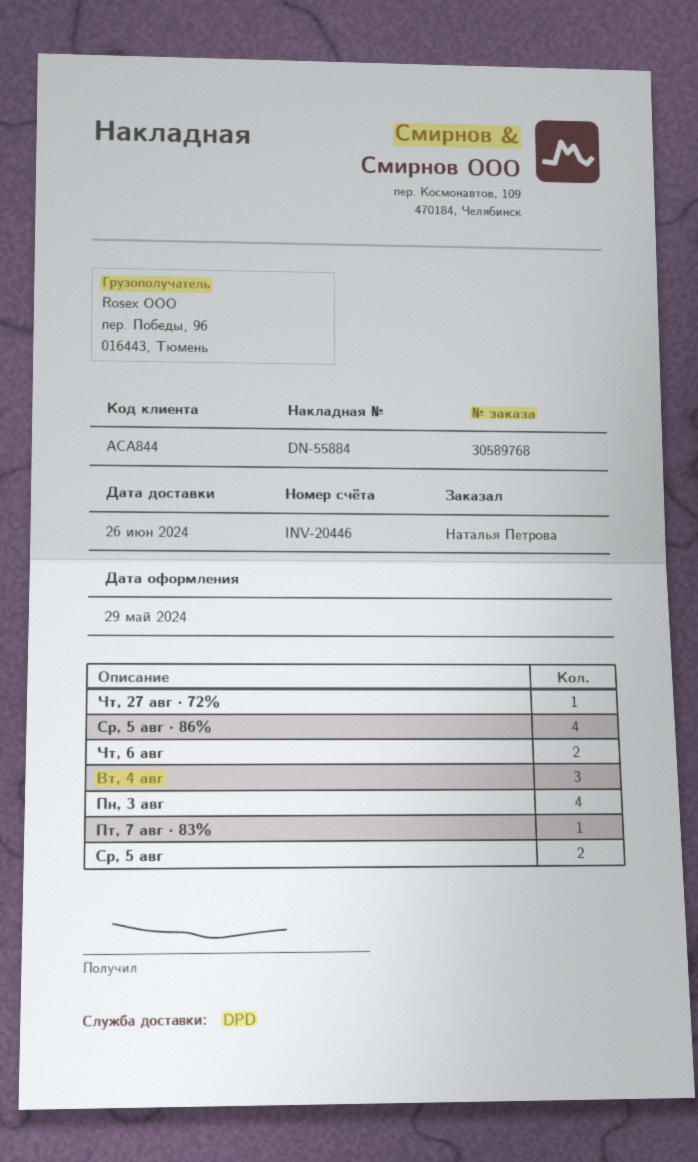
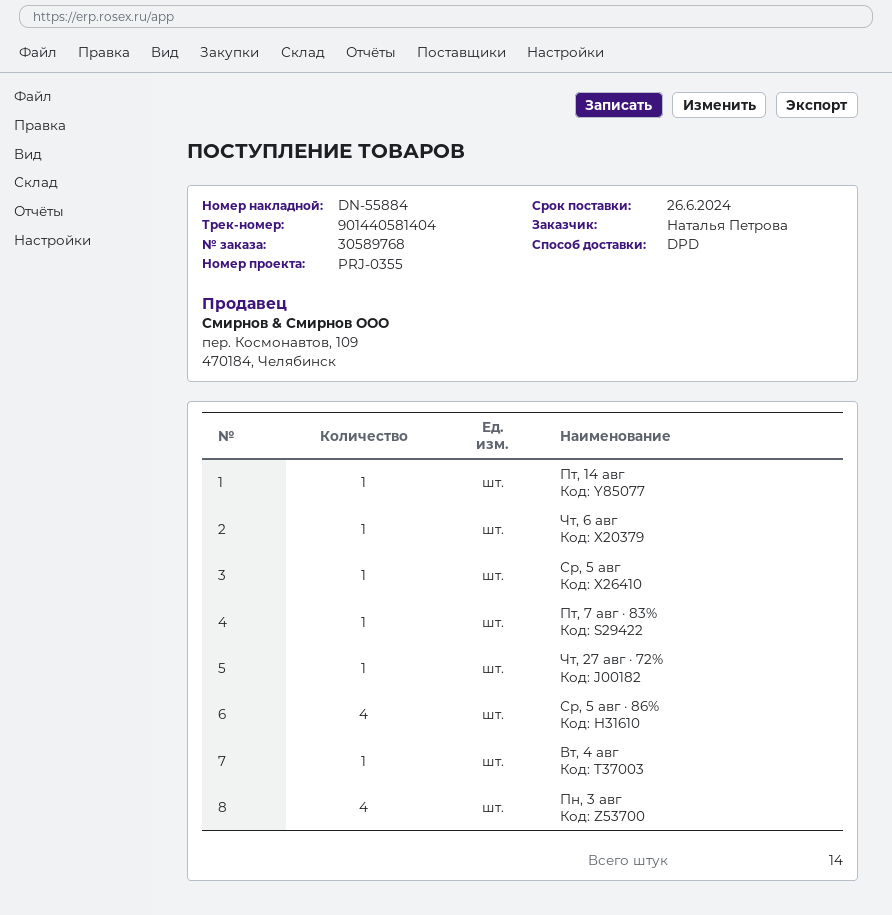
Чт, 6 авг: 2 -> 1
Вт, 4 авг: 3 -> 1
Ср, 5 авг: 2 -> 1
Пт, 14 авг: none -> 1

